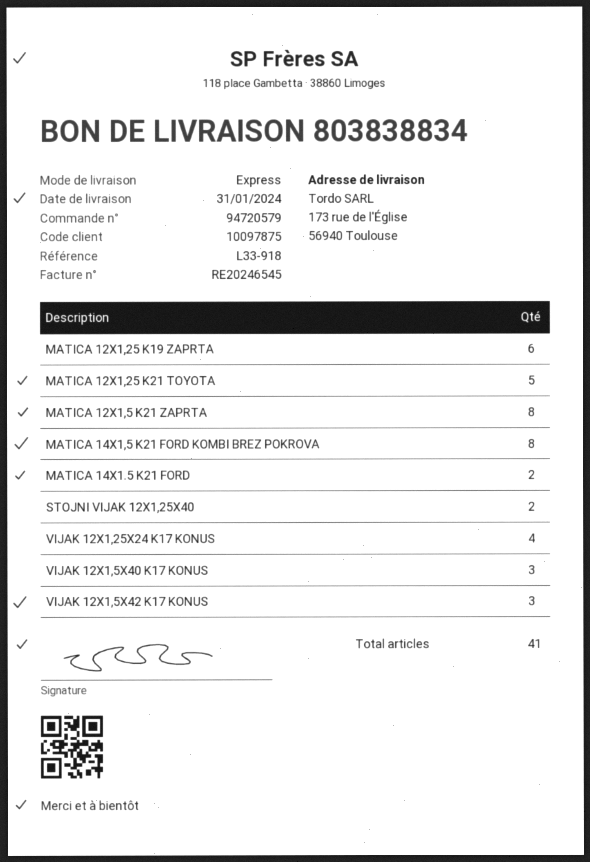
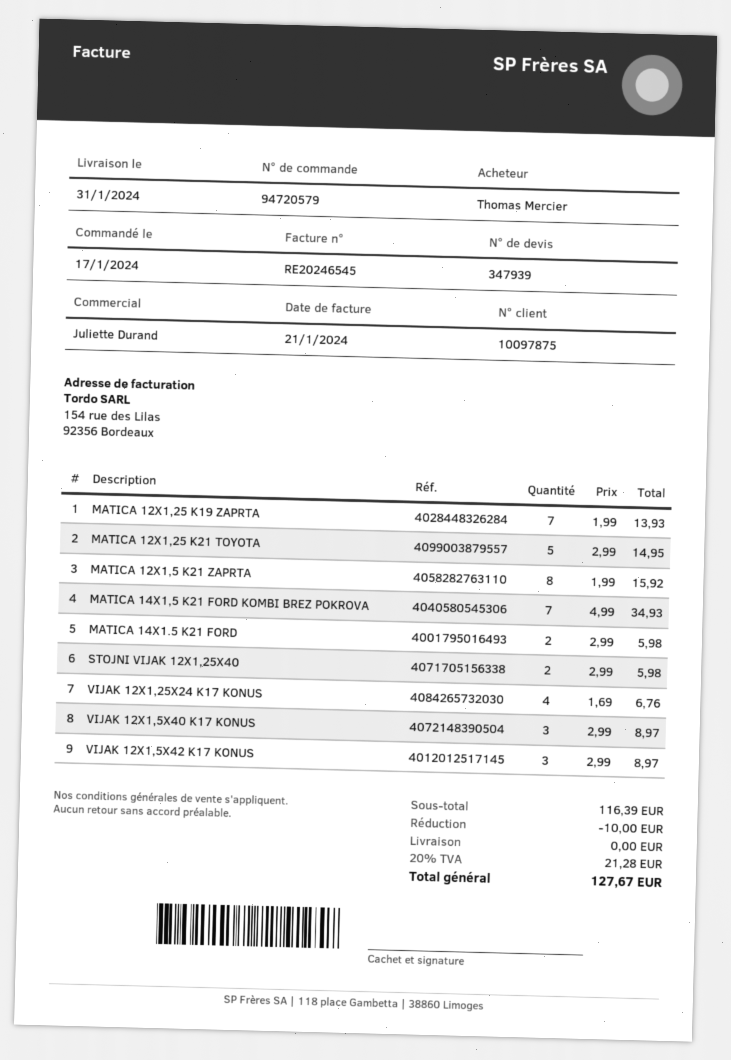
MATICA 12X1,25 K19 ZAPRTA: 6 -> 7
MATICA 14X1,5 K21 FORD KOMBI BREZ POKROVA: 8 -> 7

